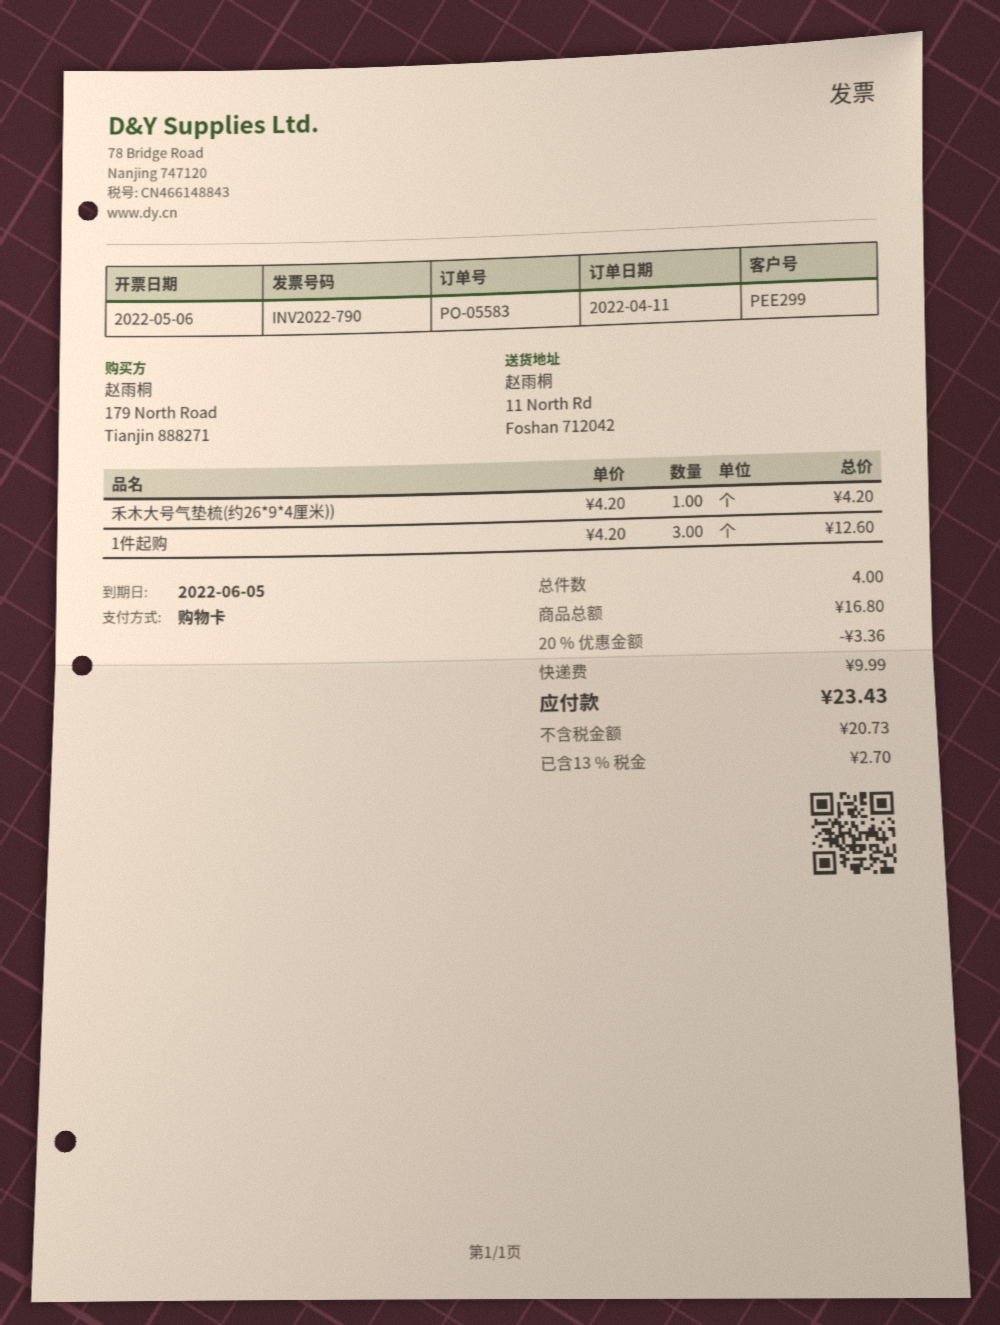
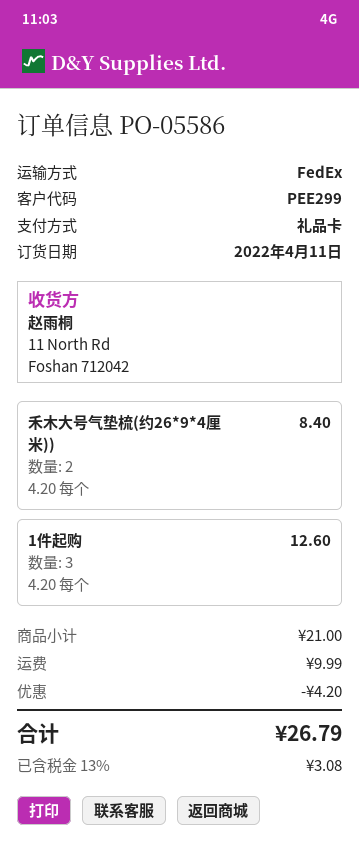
order number: PO-05583 -> PO-05586
禾木大号气垫梳(约26*9*4厘米)): 1 x 4.20 = 4.20 -> 2 x 4.20 = 8.40
subtotal: 16.80 -> 21.00
discount: 3.36 -> 4.20
tax: 13% = 2.70 -> 13% = 3.08
total: 23.43 -> 26.79

